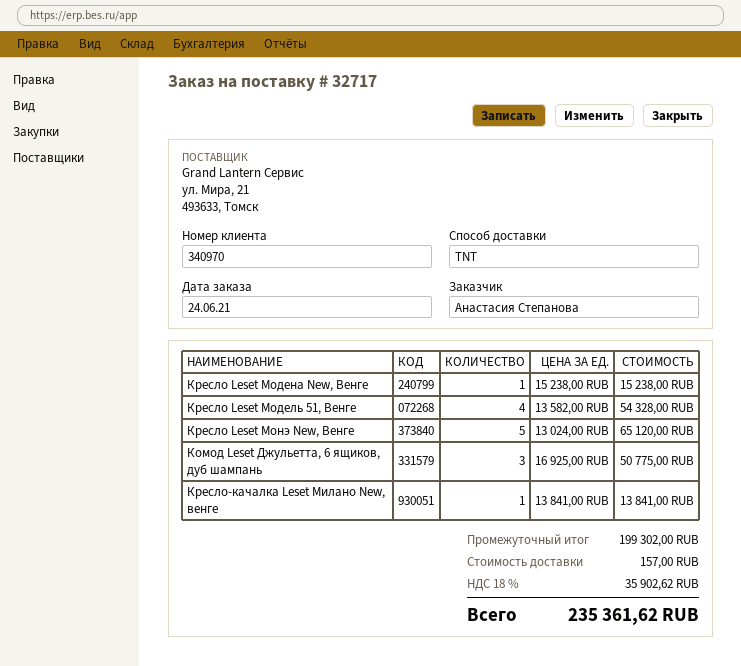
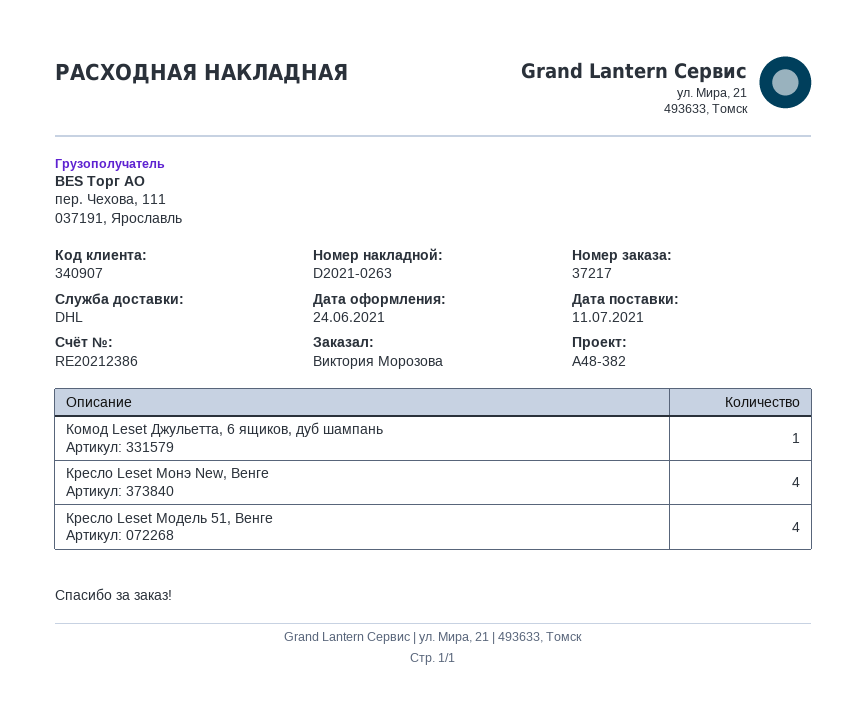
order number: 32717 -> 37217
customer number: 340970 -> 340907
ordered by: Анастасия Степанова -> Виктория Морозова
shipping method: TNT -> DHL
Кресло Leset Модена New, Венге: 1 -> none
Кресло Leset Монэ New, Венге: 5 -> 4
Комод Leset Джульетта, 6 ящиков, дуб шампань: 3 -> 1
Кресло-качалка Leset Милано New, венге: 1 -> none

